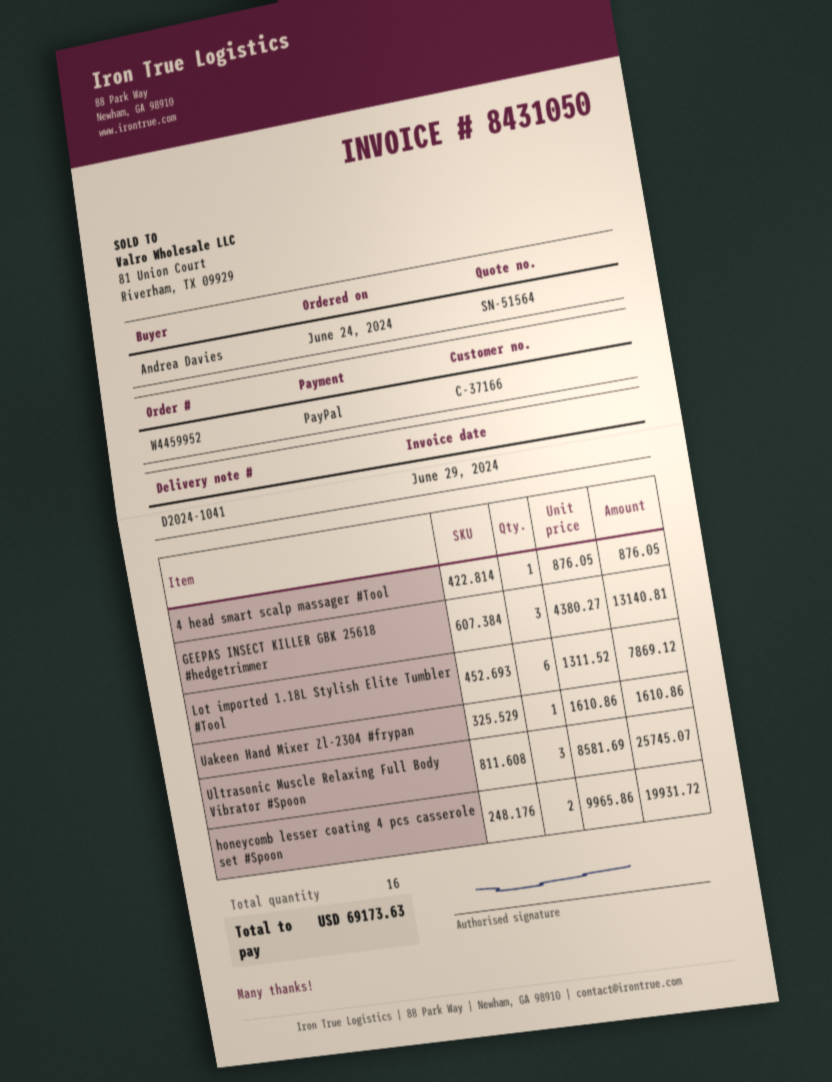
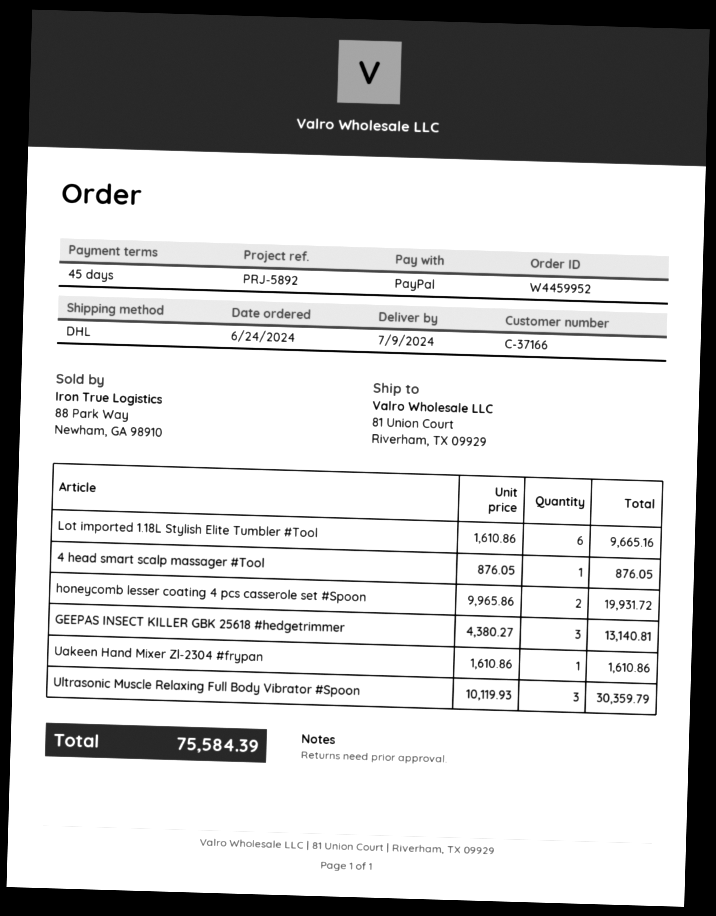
Lot imported 1.18L Stylish Elite Tumbler #Tool: 6 x 1311.52 = 7869.12 -> 6 x 1610.86 = 9665.16
Ultrasonic Muscle Relaxing Full Body Vibrator #Spoon: 3 x 8581.69 = 25745.07 -> 3 x 10119.93 = 30359.79
total: 69173.63 -> 75584.39

